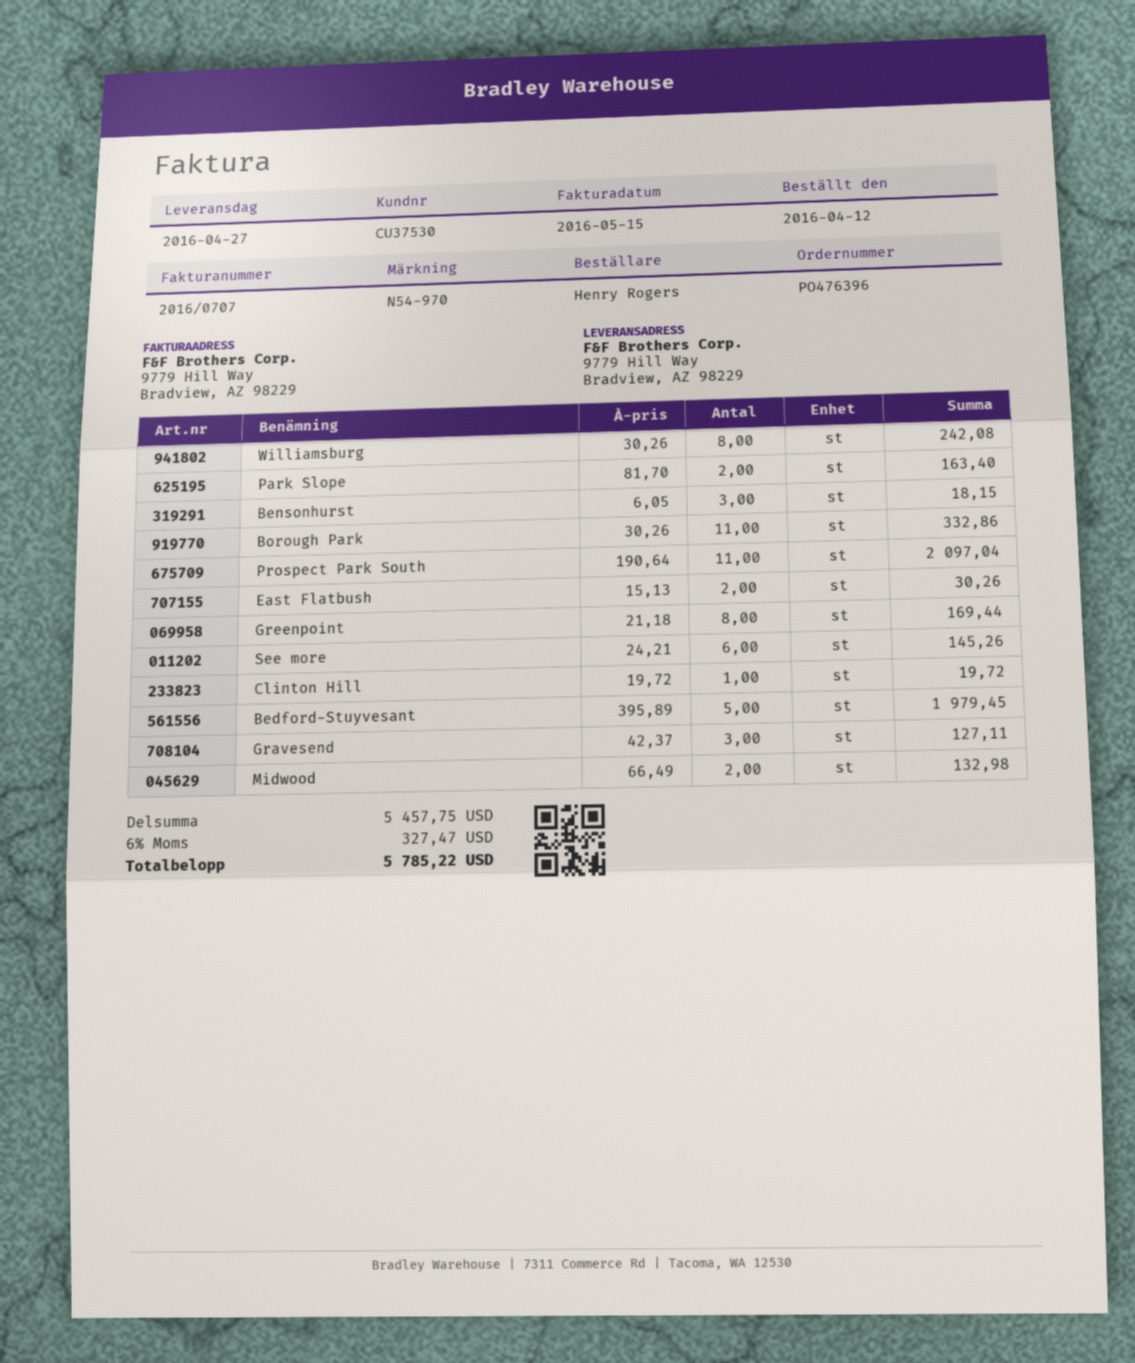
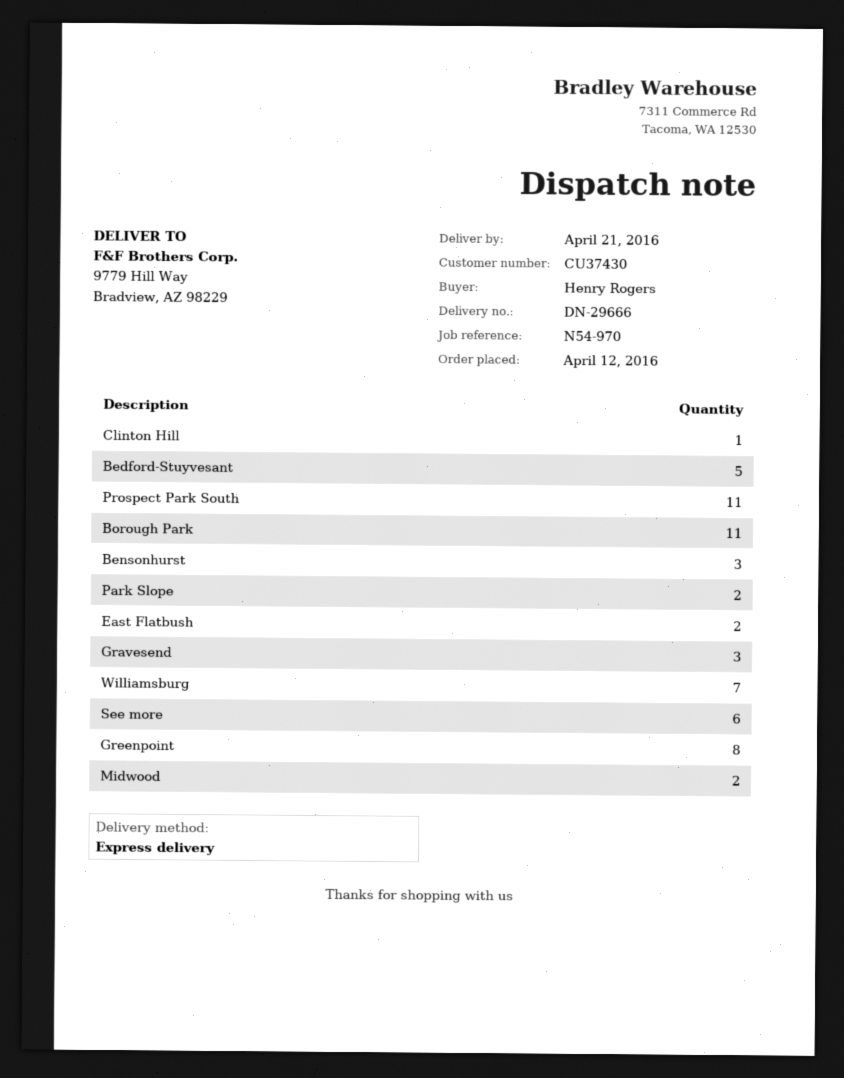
delivery date: 2016-04-27 -> 2016-04-21
customer number: CU37530 -> CU37430
Williamsburg: 8 -> 7

